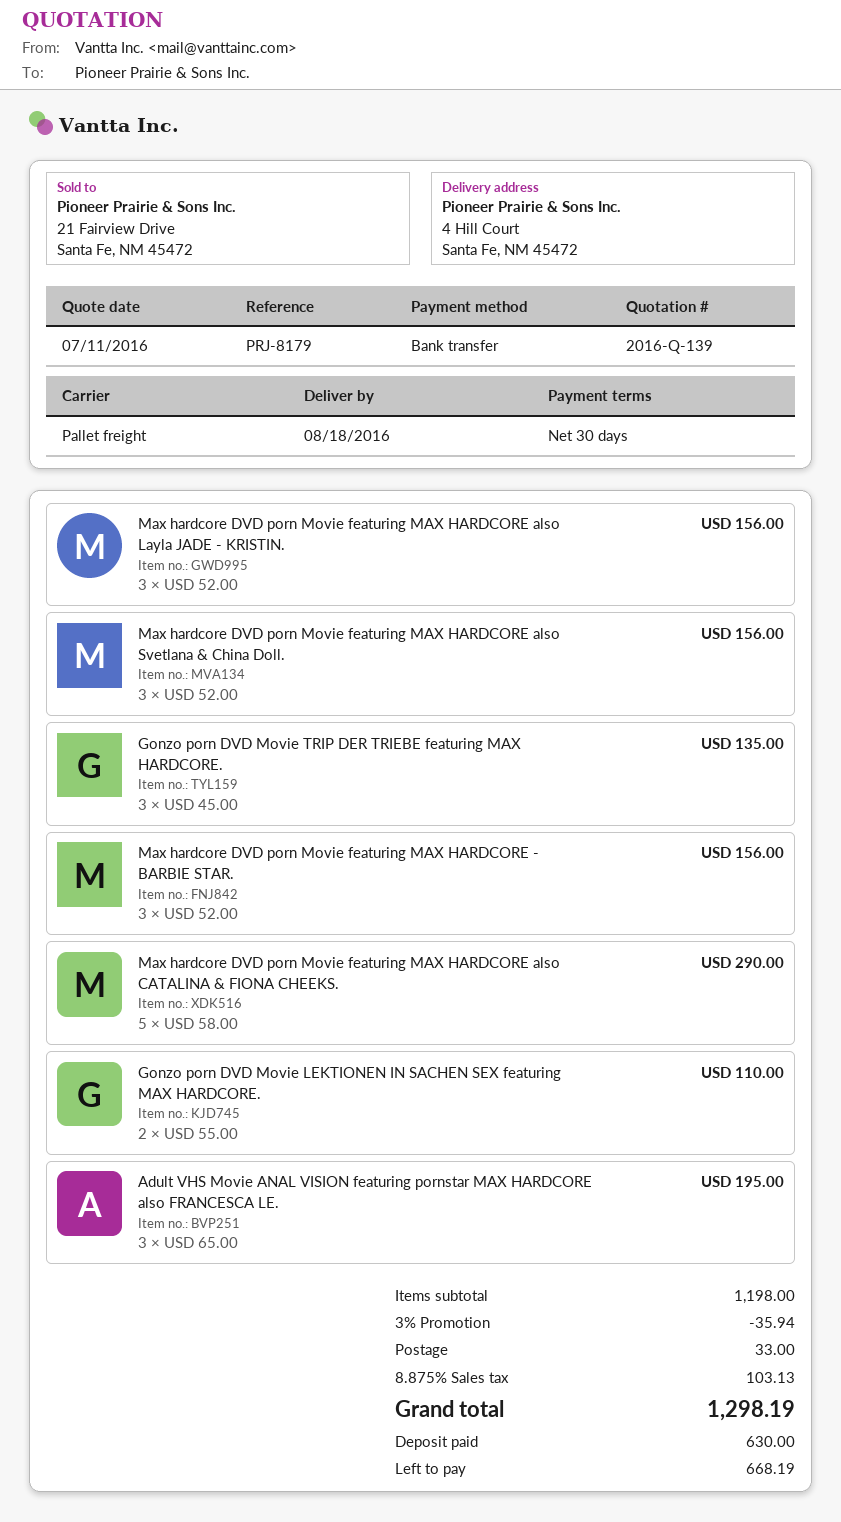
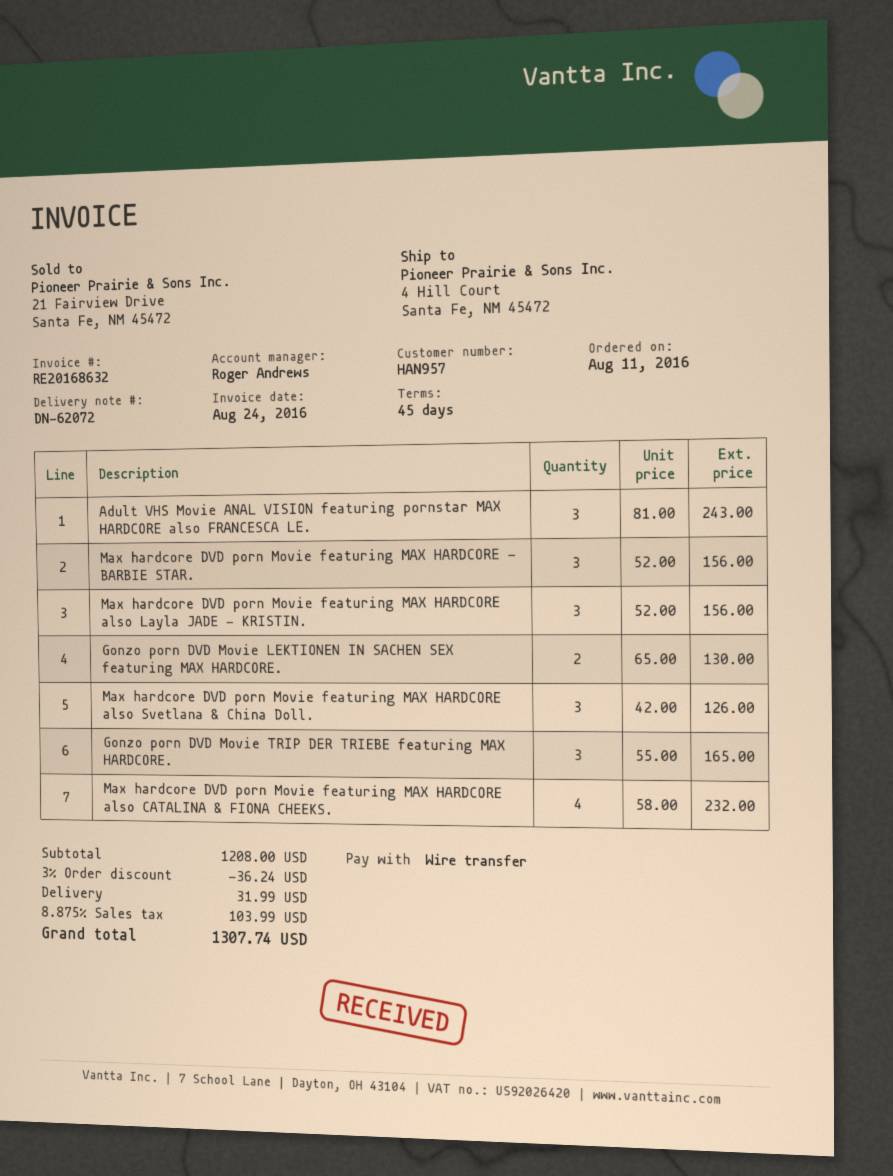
payment terms: 30 days -> 45 days
Max hardcore DVD porn Movie featuring MAX HARDCORE also Svetlana & China Doll.: 3 x 52.00 = 156.00 -> 3 x 42.00 = 126.00
Gonzo porn DVD Movie TRIP DER TRIEBE featuring MAX HARDCORE.: 3 x 45.00 = 135.00 -> 3 x 55.00 = 165.00
Max hardcore DVD porn Movie featuring MAX HARDCORE also CATALINA & FIONA CHEEKS.: 5 x 58.00 = 290.00 -> 4 x 58.00 = 232.00
Gonzo porn DVD Movie LEKTIONEN IN SACHEN SEX featuring MAX HARDCORE.: 2 x 55.00 = 110.00 -> 2 x 65.00 = 130.00
Adult VHS Movie ANAL VISION featuring pornstar MAX HARDCORE also FRANCESCA LE.: 3 x 65.00 = 195.00 -> 3 x 81.00 = 243.00
subtotal: 1198.00 -> 1208.00
discount: 3% = 35.94 -> 3% = 36.24
shipping: 33.00 -> 31.99
tax: 8.875% = 103.13 -> 8.875% = 103.99
total: 1298.19 -> 1307.74

